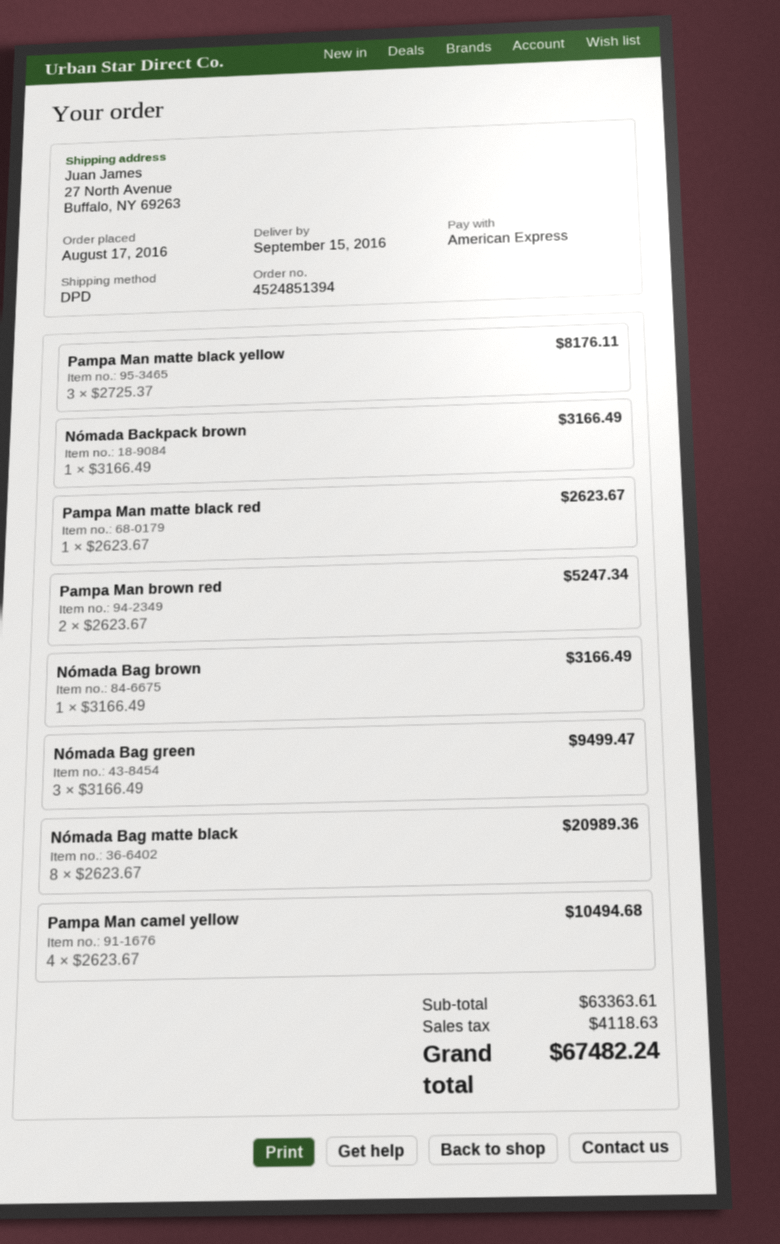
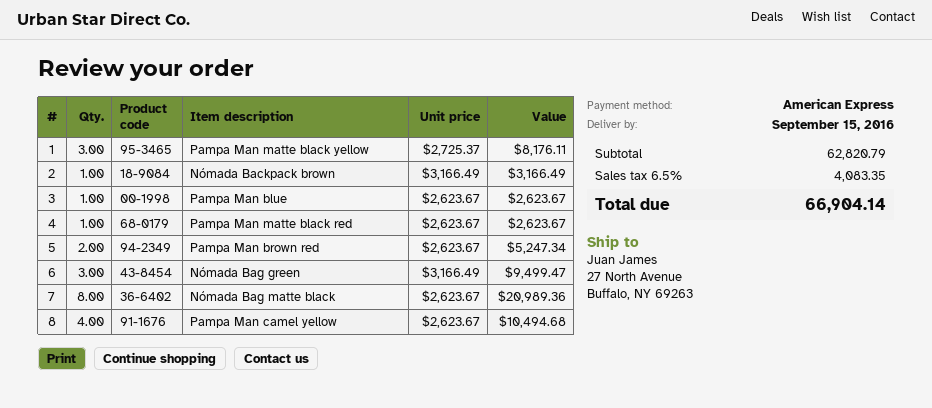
Nómada Bag brown: 1 x 3166.49 = 3166.49 -> none
Pampa Man blue: none -> 1 x 2623.67 = 2623.67
subtotal: 63363.61 -> 62820.79
tax: 4118.63 -> 4083.35
total: 67482.24 -> 66904.14

